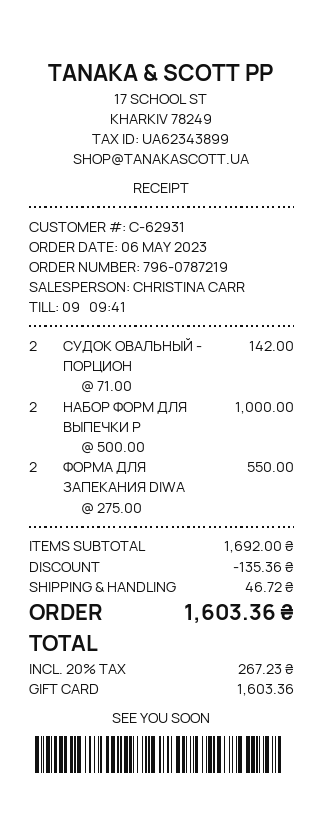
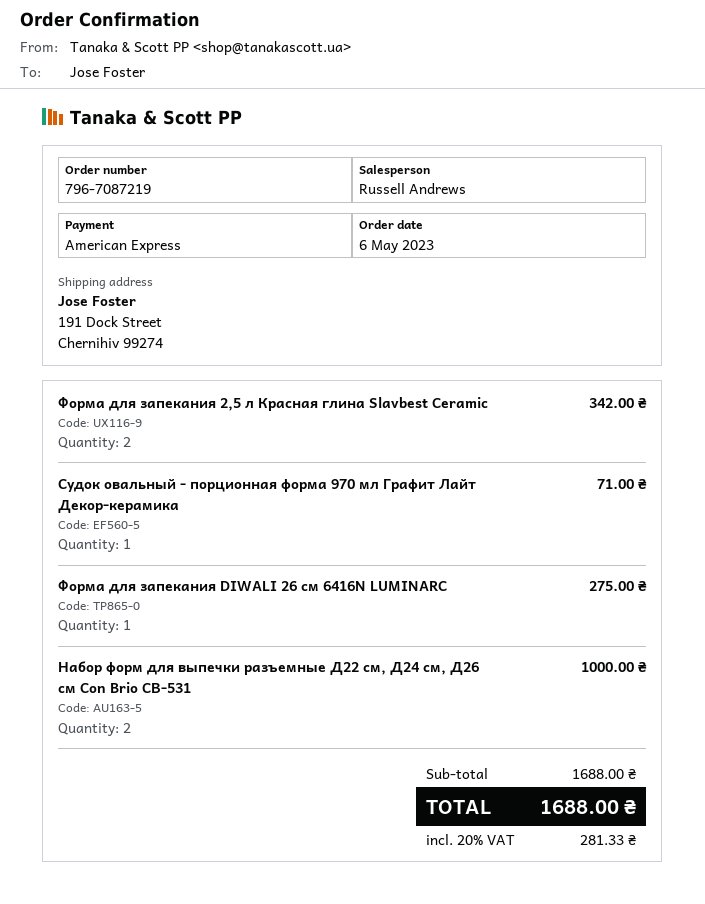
order number: 796-0787219 -> 796-7087219
sales rep: CHRISTINA CARR -> Russell Andrews
payment method: gift card -> American Express
СУДОК ОВАЛЬНЫЙ - ПОРЦИОН: 2 for 142.00 -> 1 for 71.00
ФОРМА ДЛЯ ЗАПЕКАНИЯ DIWA: 2 for 550.00 -> 1 for 275.00
Форма для запекания 2,5 л Красная глина Slavbest Ceramic: none -> 2 for 342.00
subtotal: 1692.00 -> 1688.00
discount: 135.36 -> none
shipping: 46.72 -> none
tax: 20% = 267.23 -> 20% = 281.33
total: 1603.36 -> 1688.00

